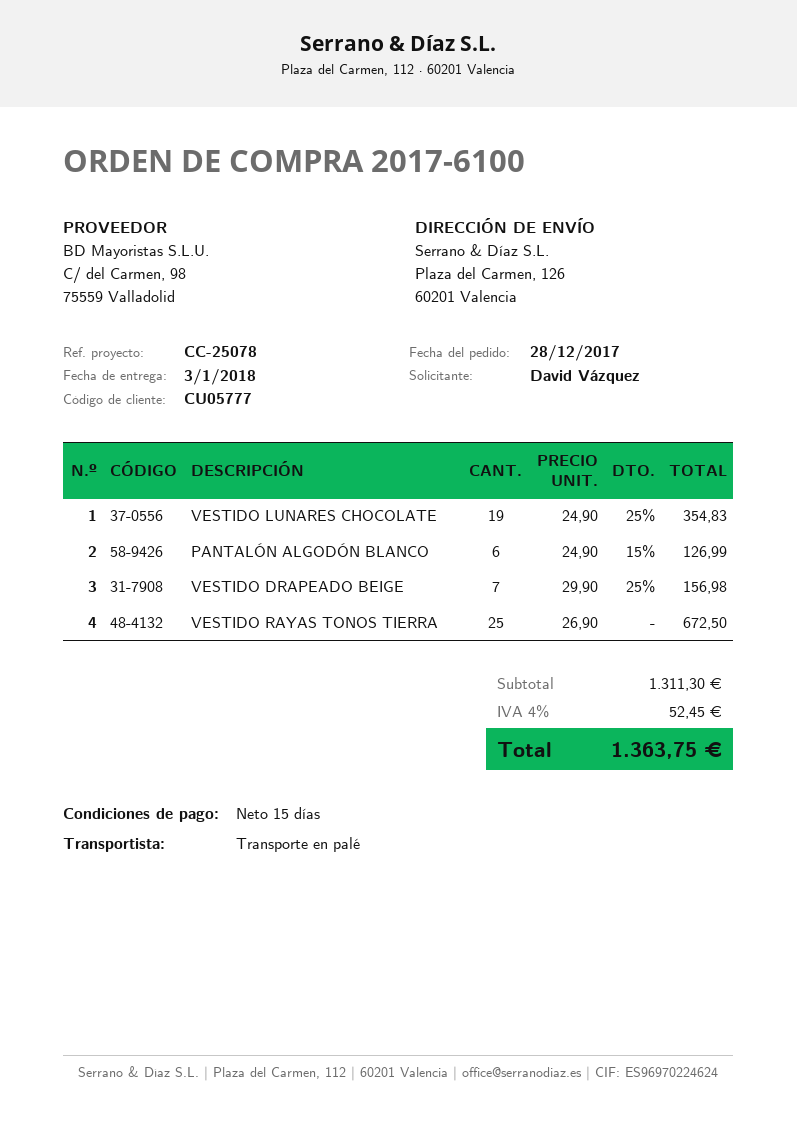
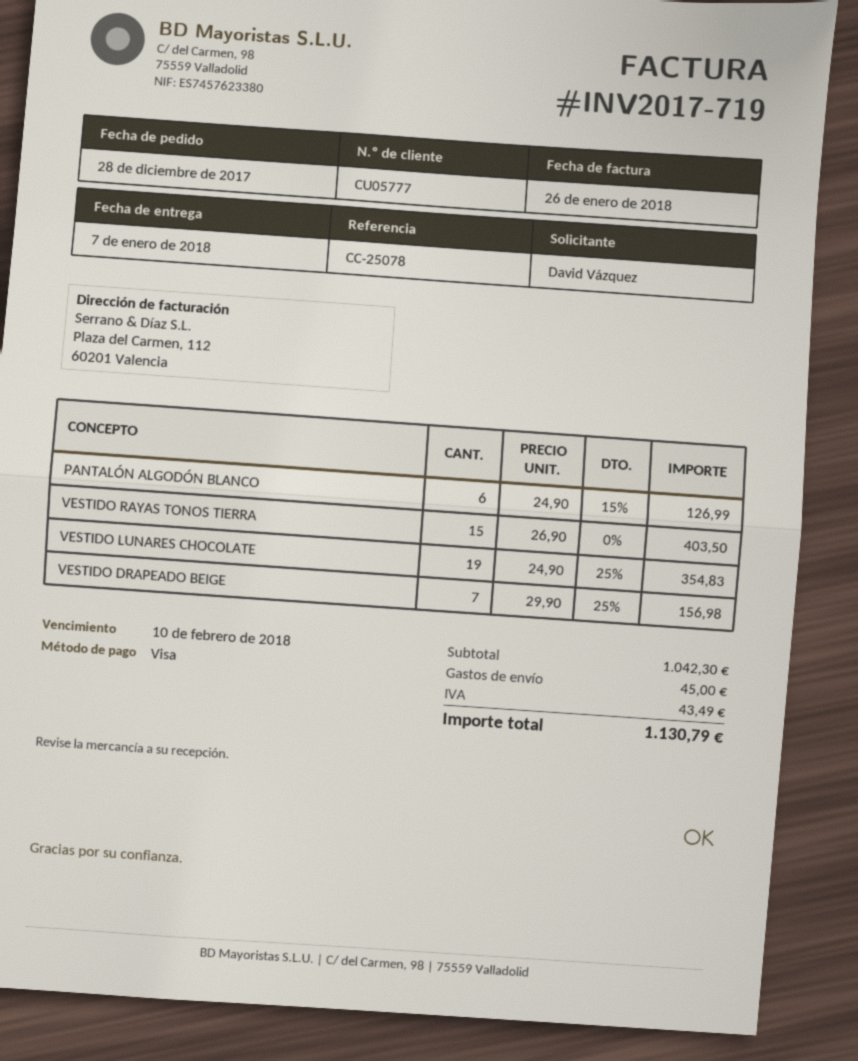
delivery date: 2018-01-03 -> 2018-01-07
VESTIDO RAYAS TONOS TIERRA: 25 x 26.90 = 672.50 -> 15 x 26.90 = 403.50
subtotal: 1311.30 -> 1042.30
shipping: none -> 45.00
tax: 52.45 -> 43.49
total: 1363.75 -> 1130.79

